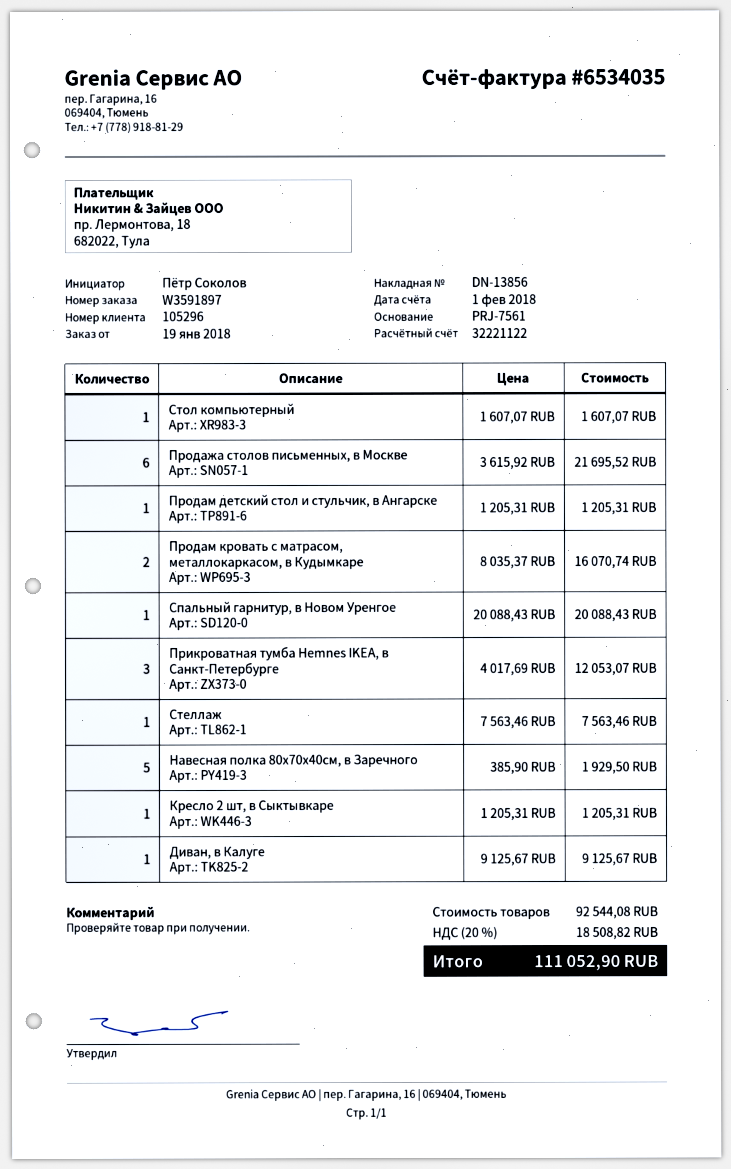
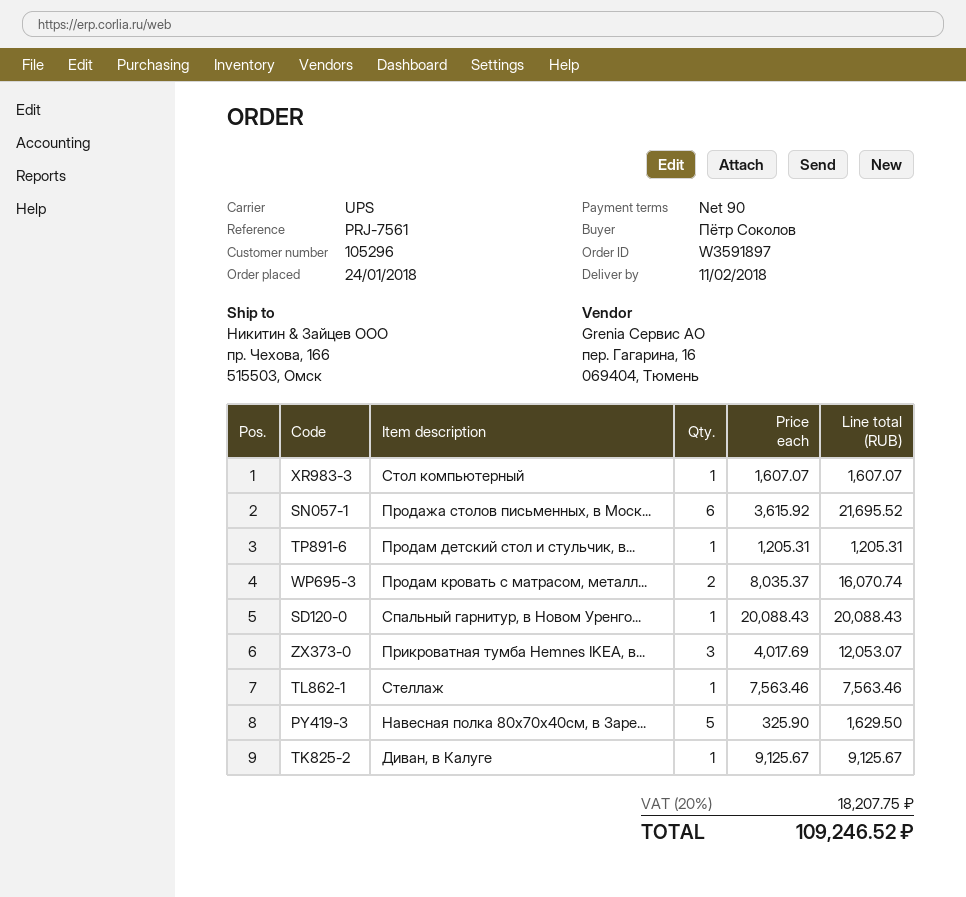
order date: 2018-01-19 -> 2018-01-24
Навесная полка 80х70х40см, в Заречного: 5 x 385.90 = 1929.50 -> 5 x 325.90 = 1629.50
Кресло 2 шт, в Сыктывкаре: 1 x 1205.31 = 1205.31 -> none
tax: 20% = 18508.82 -> 20% = 18207.75
total: 111052.90 -> 109246.52

